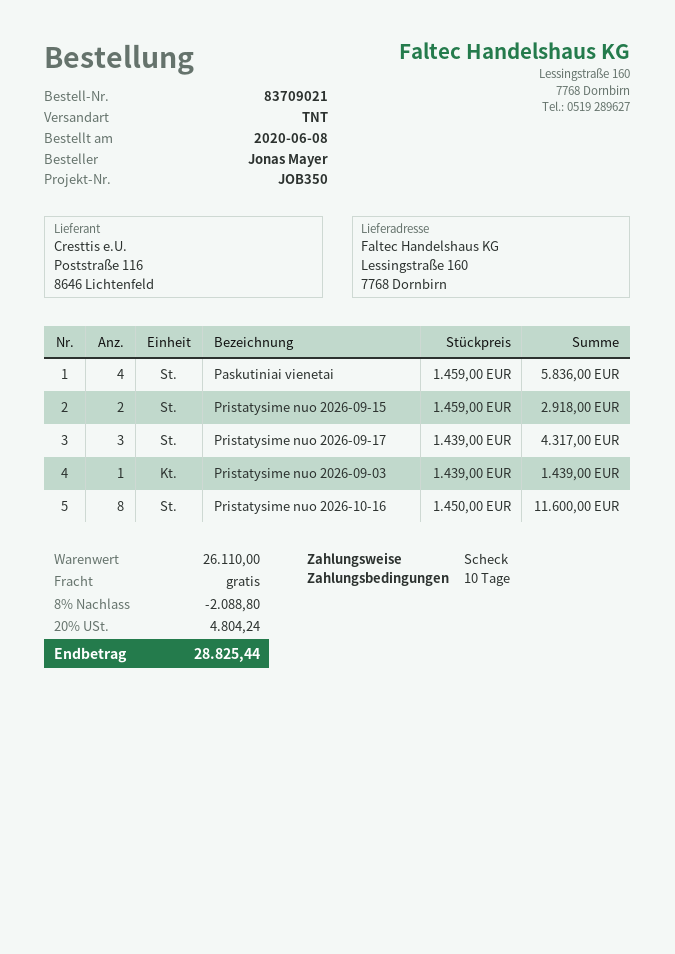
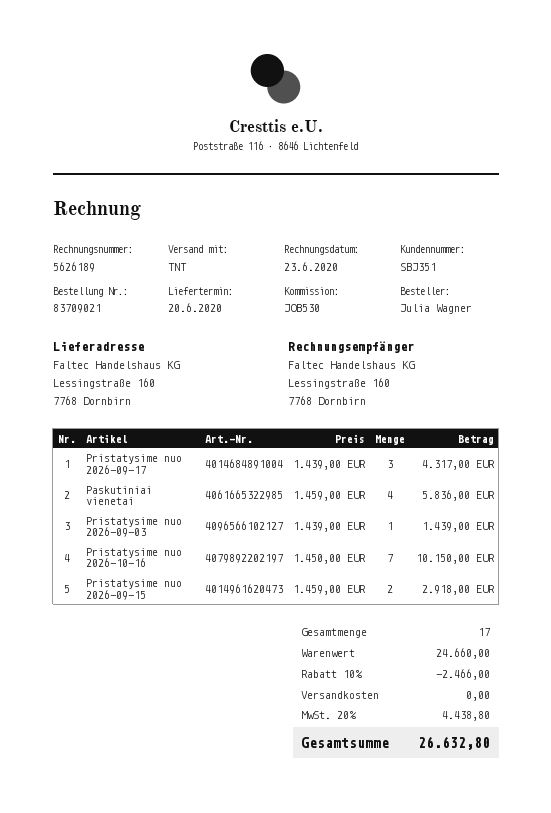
reference: JOB350 -> JOB530
ordered by: Jonas Mayer -> Julia Wagner
Pristatysime nuo 2026‑10‑16: 8 x 1450.00 = 11600.00 -> 7 x 1450.00 = 10150.00
subtotal: 26110.00 -> 24660.00
discount: 8% = 2088.80 -> 10% = 2466.00
tax: 20% = 4804.24 -> 20% = 4438.80
total: 28825.44 -> 26632.80

